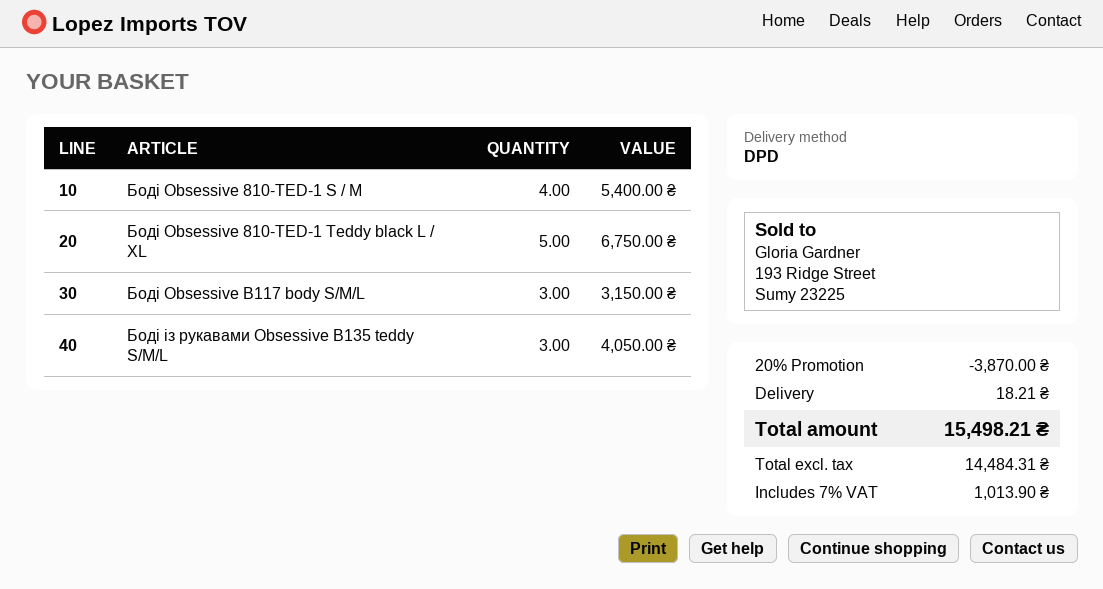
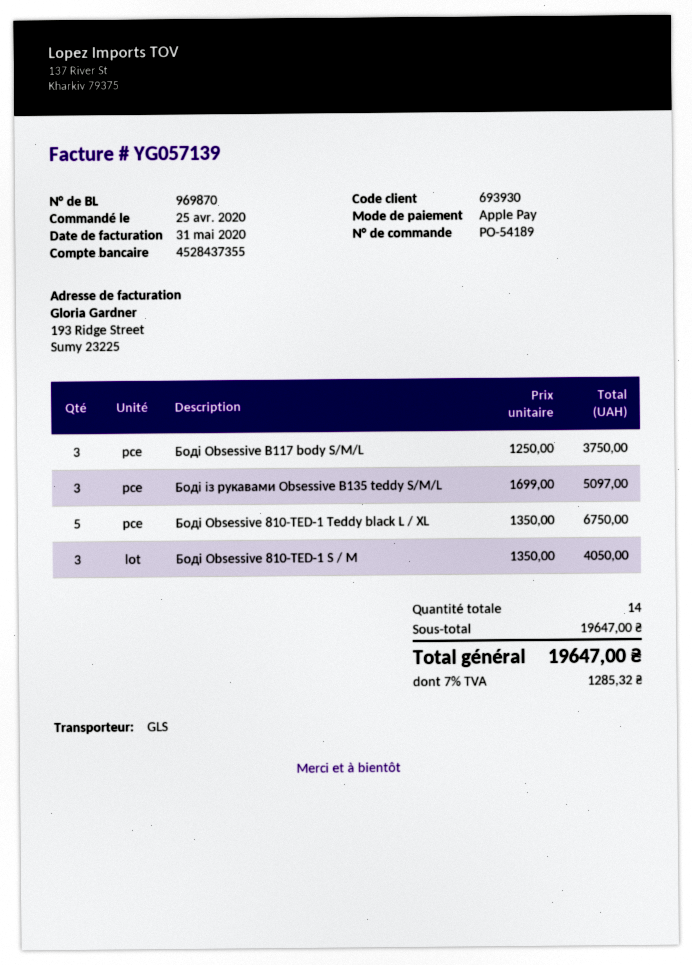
shipping method: DPD -> GLS
Боді Obsessive 810-TED-1 S / M: 4 for 5400.00 -> 3 for 4050.00
Боді Obsessive B117 body S/M/L: 3 for 3150.00 -> 3 for 3750.00
Боді із рукавами Obsessive B135 teddy S/M/L: 3 for 4050.00 -> 3 for 5097.00
discount: 20% = 3870.00 -> none
shipping: 18.21 -> none
tax: 7% = 1013.90 -> 7% = 1285.32
total: 15498.21 -> 19647.00

